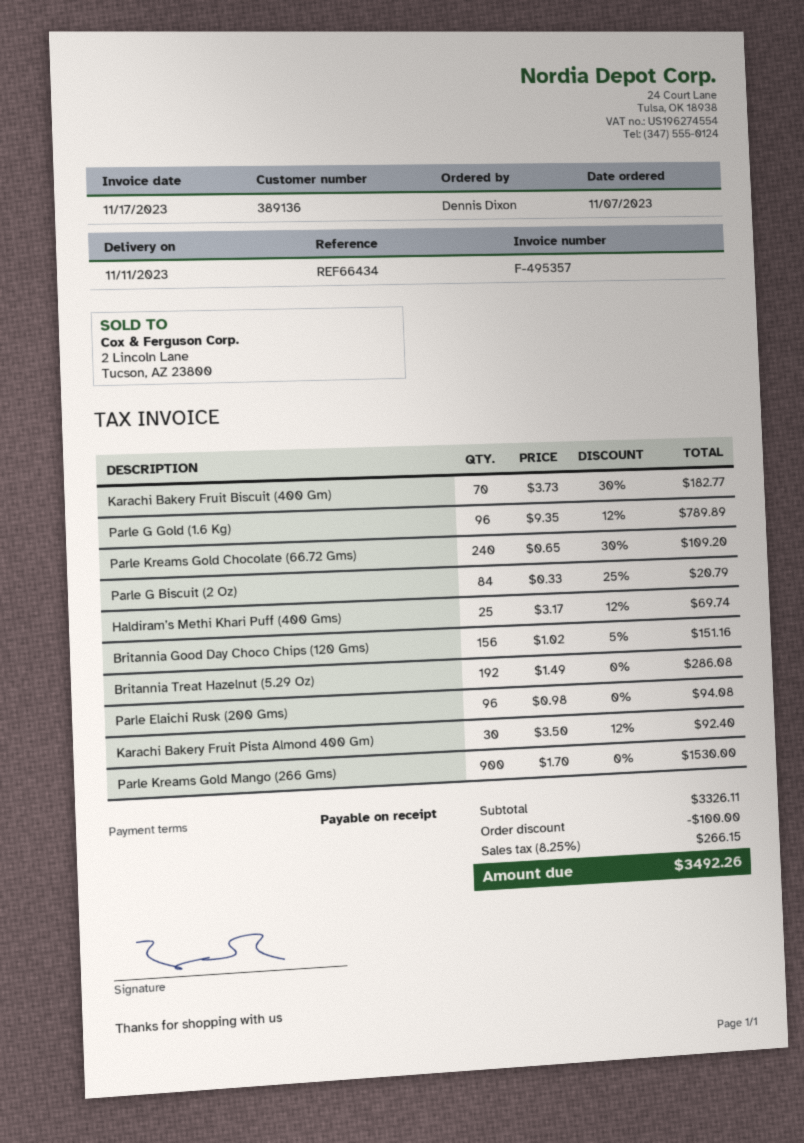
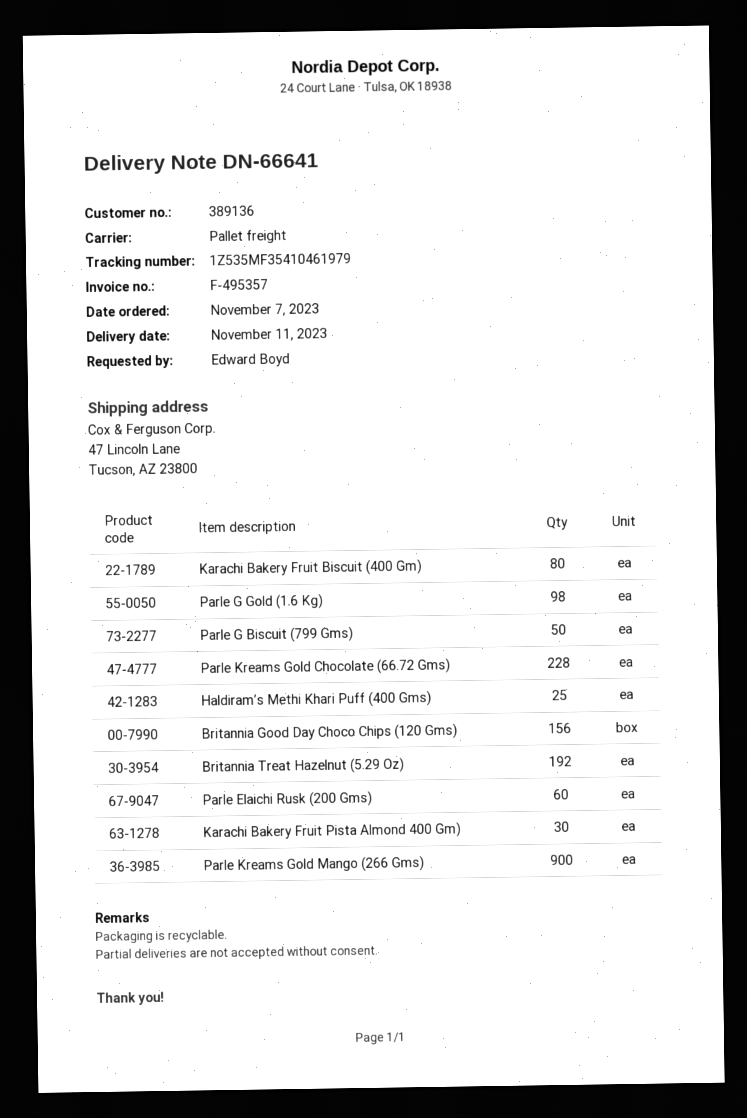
ordered by: Dennis Dixon -> Edward Boyd
Karachi Bakery Fruit Biscuit (400 Gm): 70 -> 80
Parle G Gold (1.6 Kg): 96 -> 98
Parle Kreams Gold Chocolate (66.72 Gms): 240 -> 228
Parle G Biscuit (2 Oz): 84 -> none
Parle Elaichi Rusk (200 Gms): 96 -> 60
Parle G Biscuit (799 Gms): none -> 50

